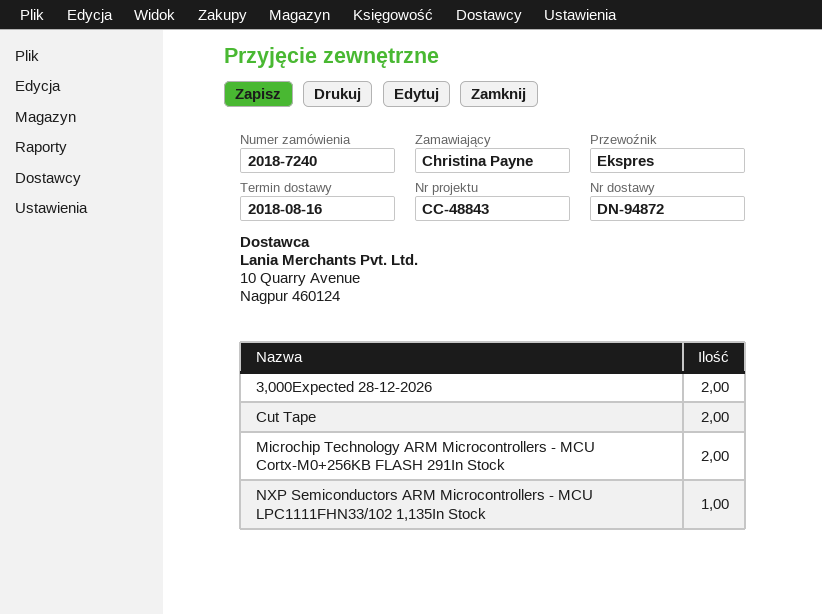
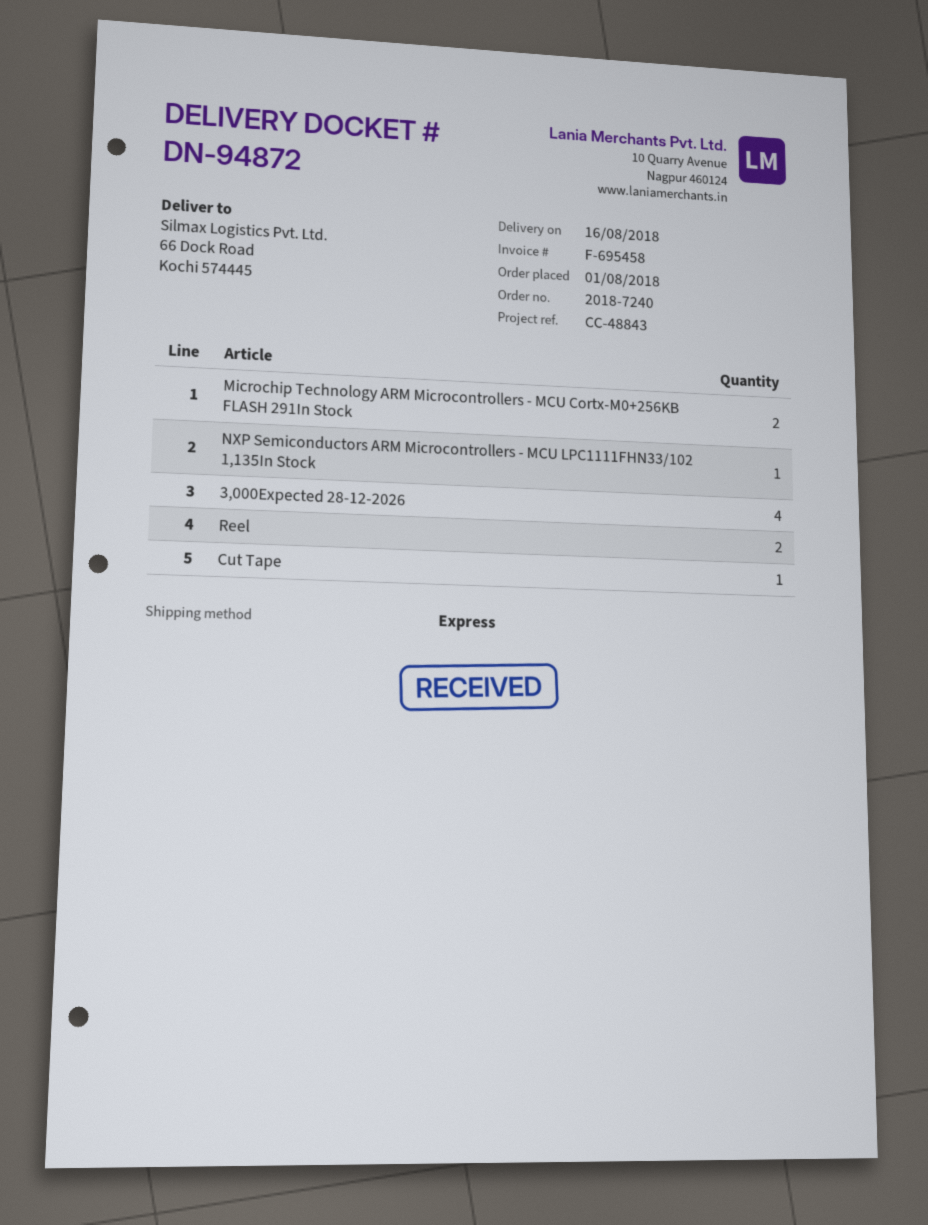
3,000Expected 28-12-2026: 2 -> 4
Cut Tape: 2 -> 1
Reel: none -> 2

